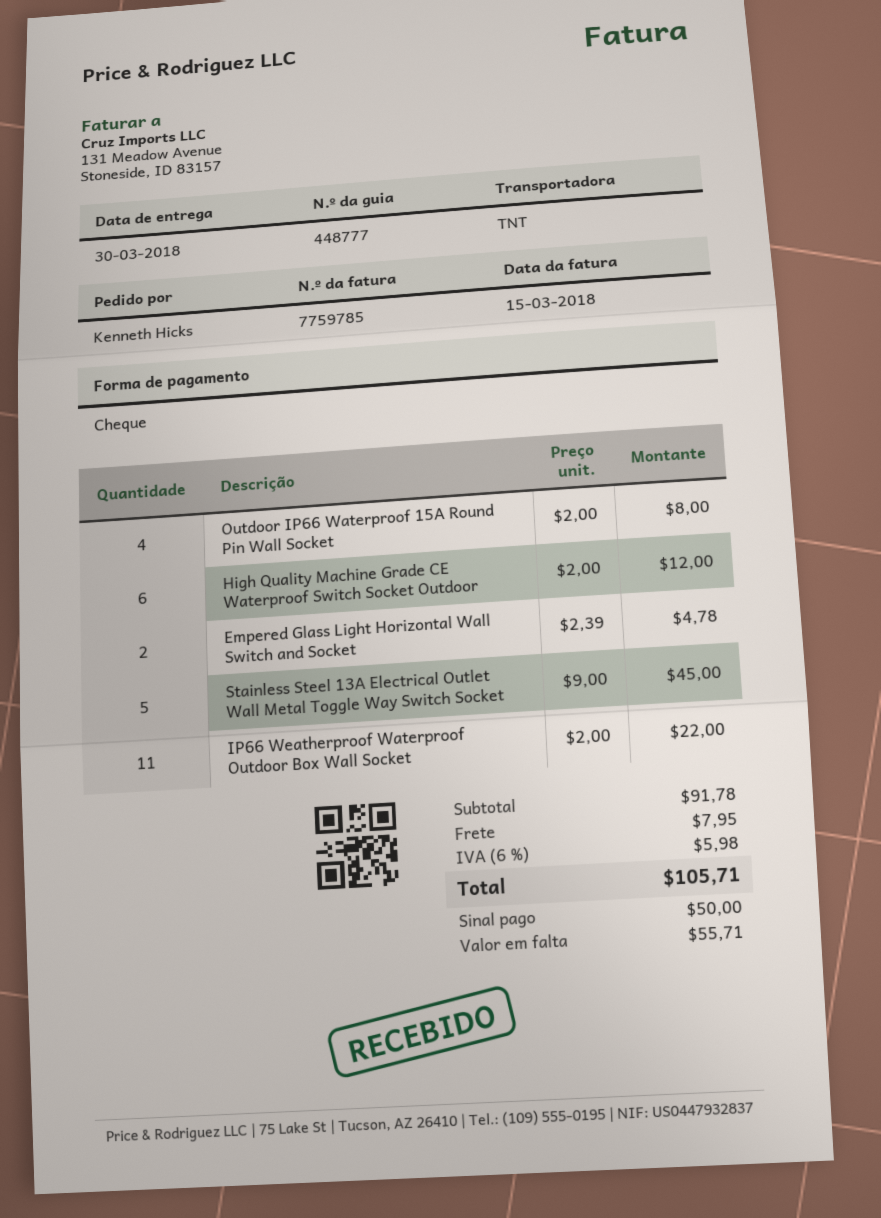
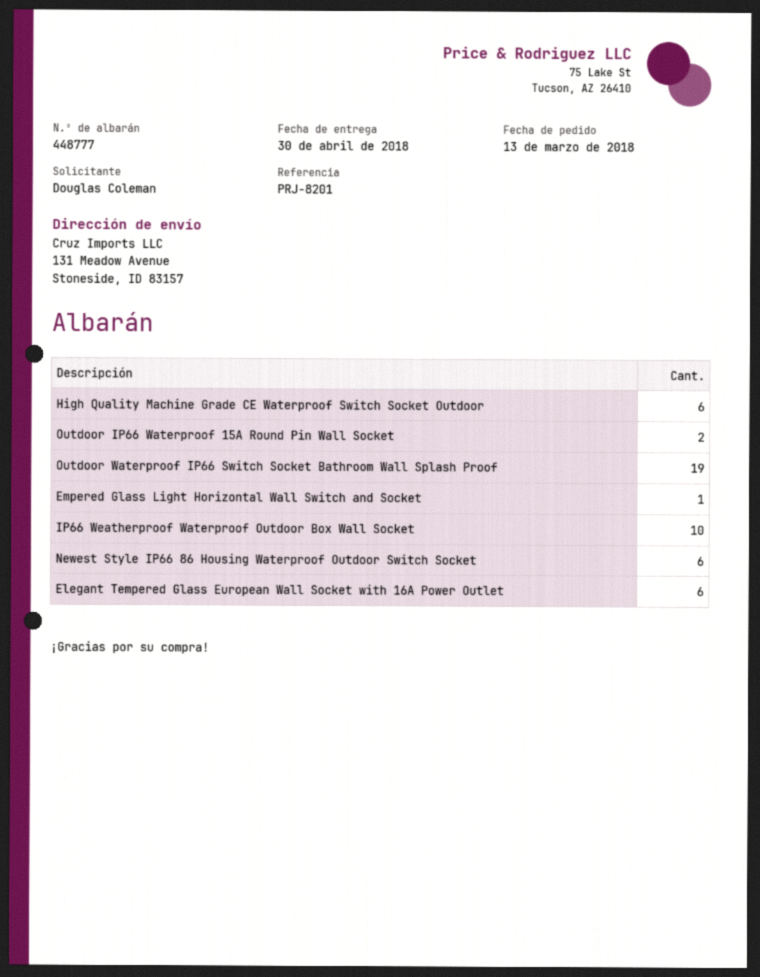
delivery date: 2018-03-30 -> 2018-04-30
ordered by: Kenneth Hicks -> Douglas Coleman
Outdoor IP66 Waterproof 15A Round Pin Wall Socket: 4 -> 2
Empered Glass Light Horizontal Wall Switch and Socket: 2 -> 1
Stainless Steel 13A Electrical Outlet Wall Metal Toggle Way Switch Socket: 5 -> none
IP66 Weatherproof Waterproof Outdoor Box Wall Socket: 11 -> 10
Outdoor Waterproof IP66 Switch Socket Bathroom Wall Splash Proof: none -> 19
Newest Style IP66 86 Housing Waterproof Outdoor Switch Socket: none -> 6
Elegant Tempered Glass European Wall Socket with 16A Power Outlet: none -> 6

